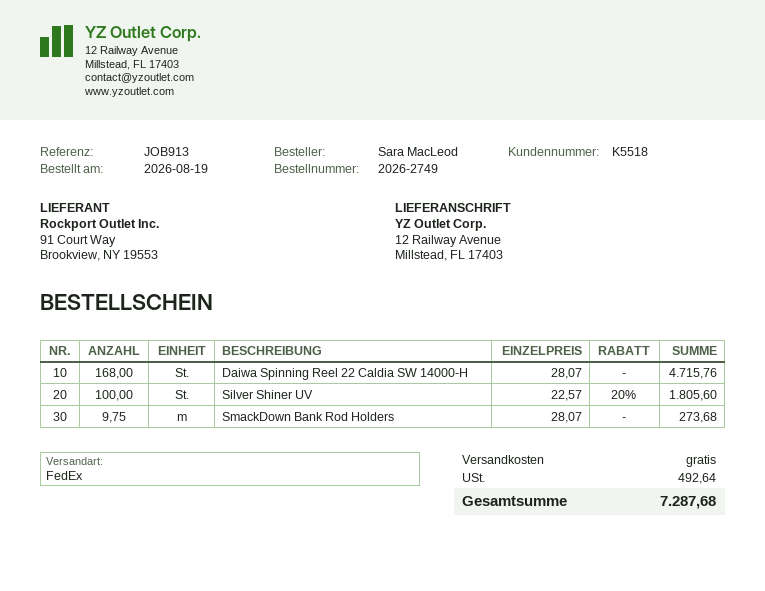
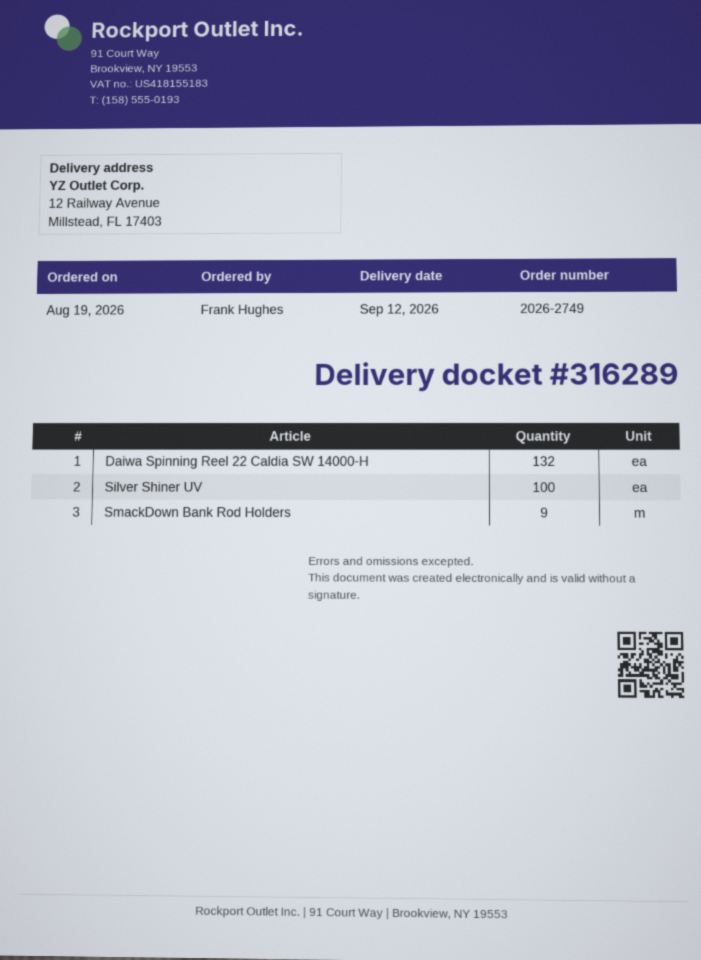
ordered by: Sara MacLeod -> Frank Hughes
Daiwa Spinning Reel 22 Caldia SW 14000-H: 168 -> 132
SmackDown Bank Rod Holders: 9.75 -> 9

